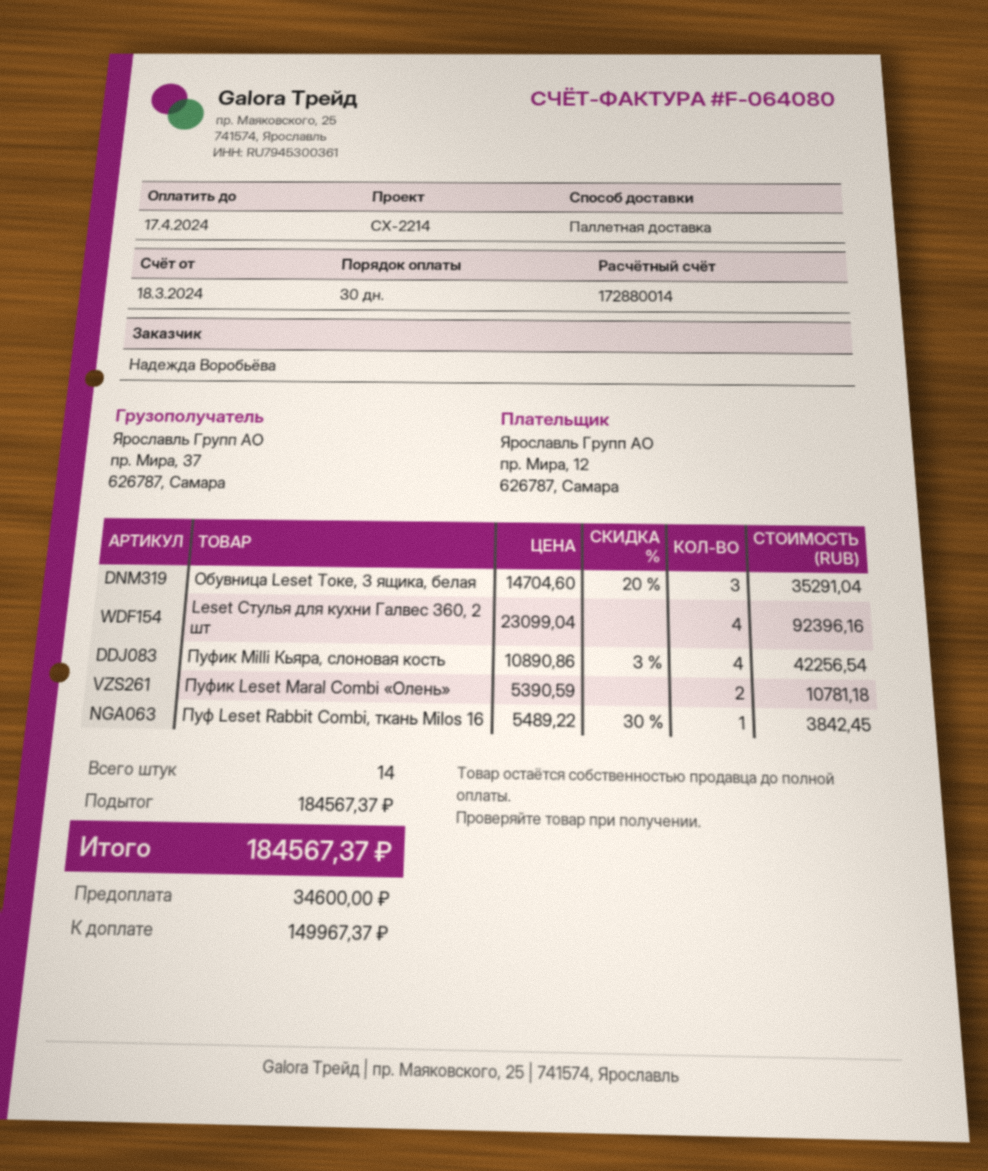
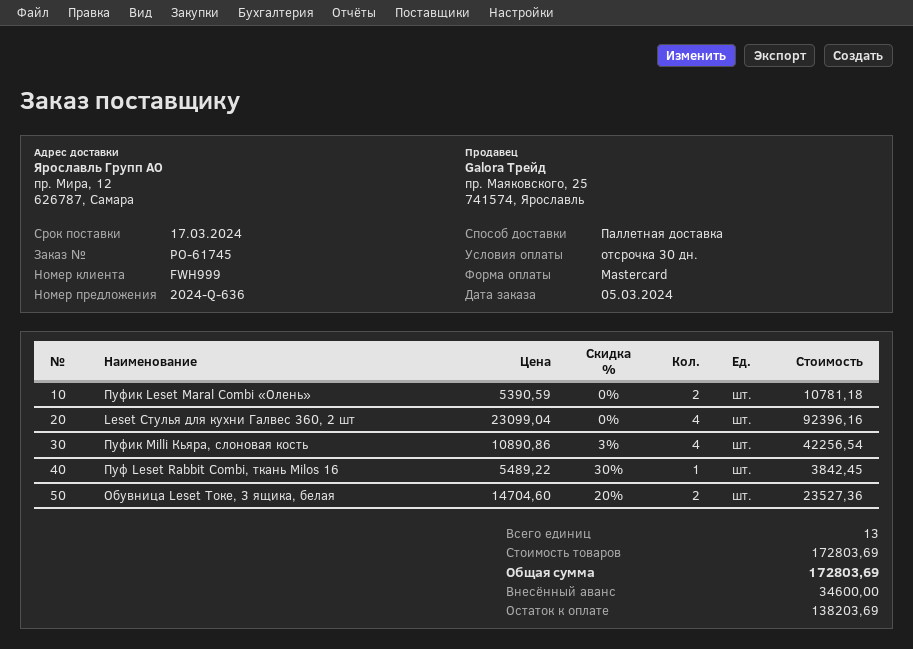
ship to: пр. Мира, 37, 626787, Самара -> пр. Мира, 12, 626787, Самара
Обувница Leset Токе, 3 ящика, белая: 3 x 14704.60 - 20% = 35291.04 -> 2 x 14704.60 - 20% = 23527.36
total quantity: 14 -> 13
subtotal: 184567.37 -> 172803.69
total: 184567.37 -> 172803.69
balance: 149967.37 -> 138203.69

